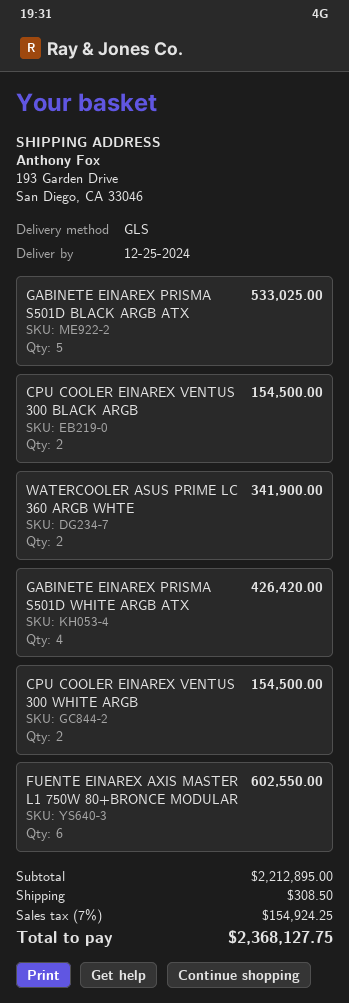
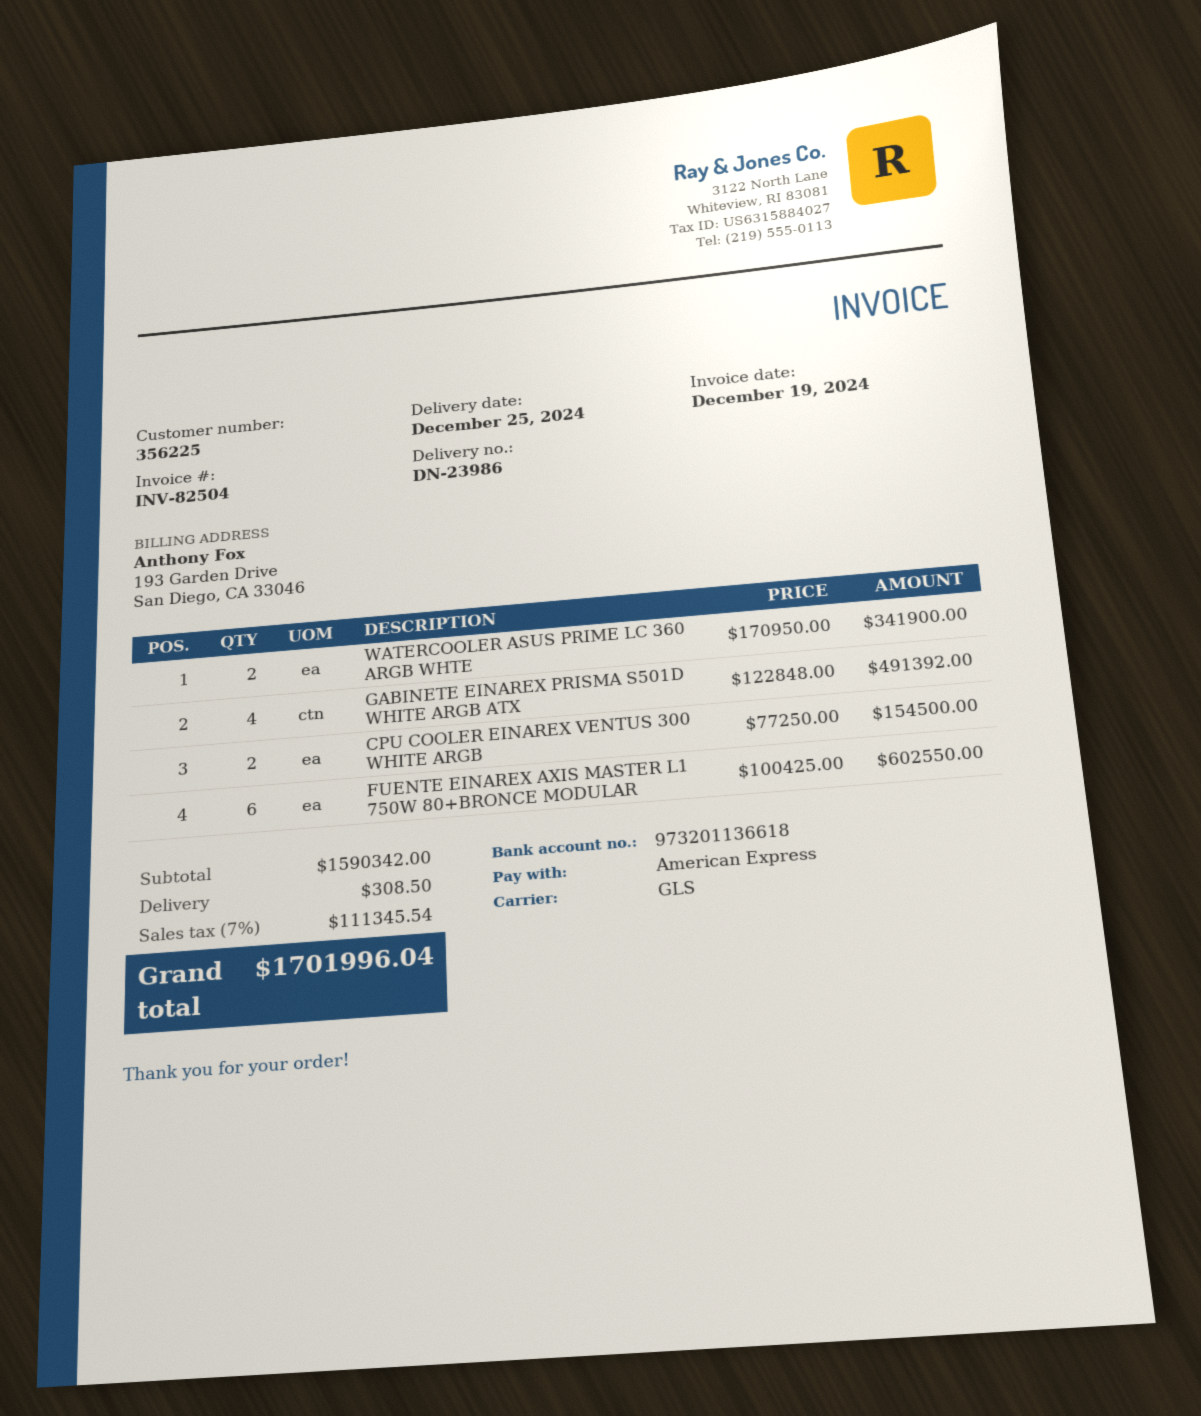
GABINETE EINAREX PRISMA S501D BLACK ARGB ATX: 5 for 533025.00 -> none
CPU COOLER EINAREX VENTUS 300 BLACK ARGB: 2 for 154500.00 -> none
GABINETE EINAREX PRISMA S501D WHITE ARGB ATX: 4 for 426420.00 -> 4 for 491392.00
subtotal: 2212895.00 -> 1590342.00
tax: 7% = 154924.25 -> 7% = 111345.54
total: 2368127.75 -> 1701996.04

